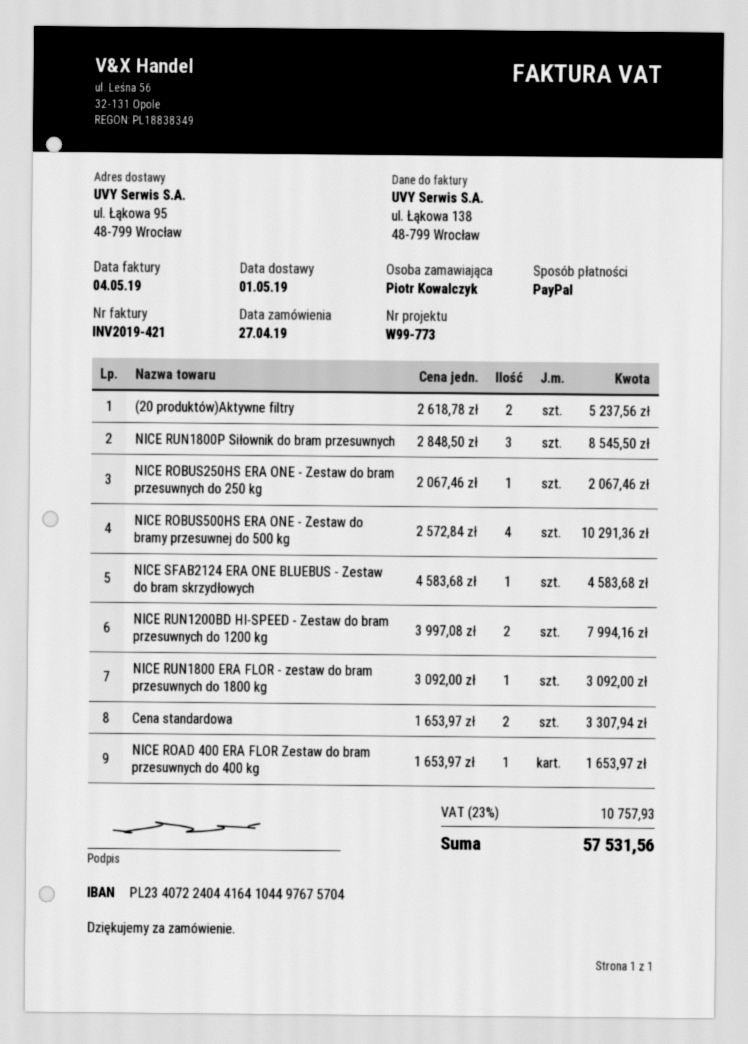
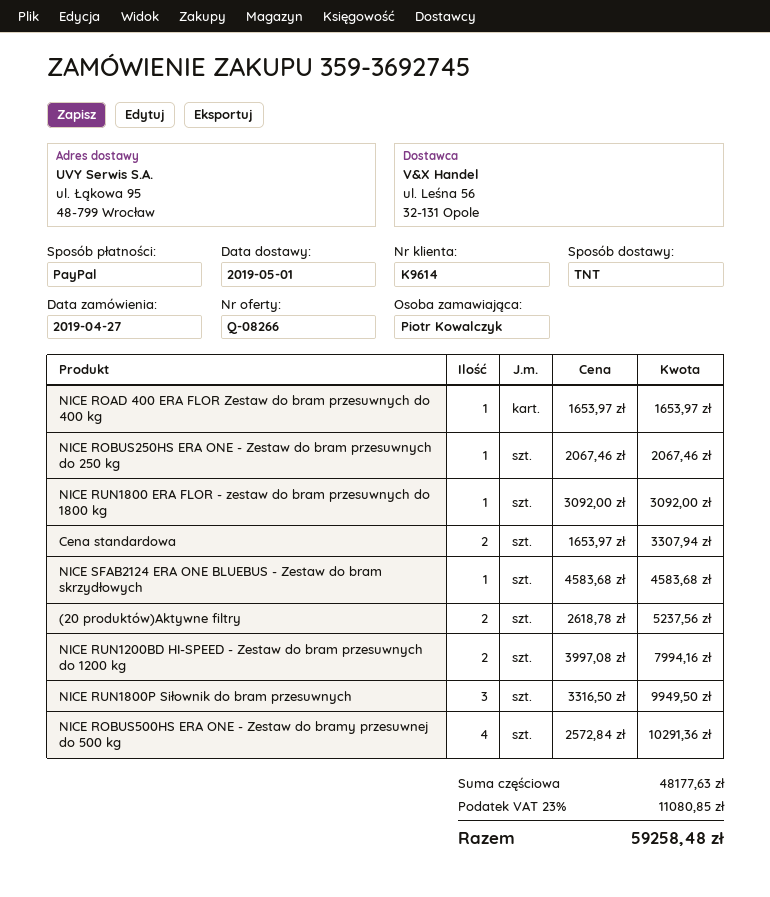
NICE RUN1800P Siłownik do bram przesuwnych: 3 x 2848.50 = 8545.50 -> 3 x 3316.50 = 9949.50
tax: 23% = 10757.93 -> 23% = 11080.85
total: 57531.56 -> 59258.48

